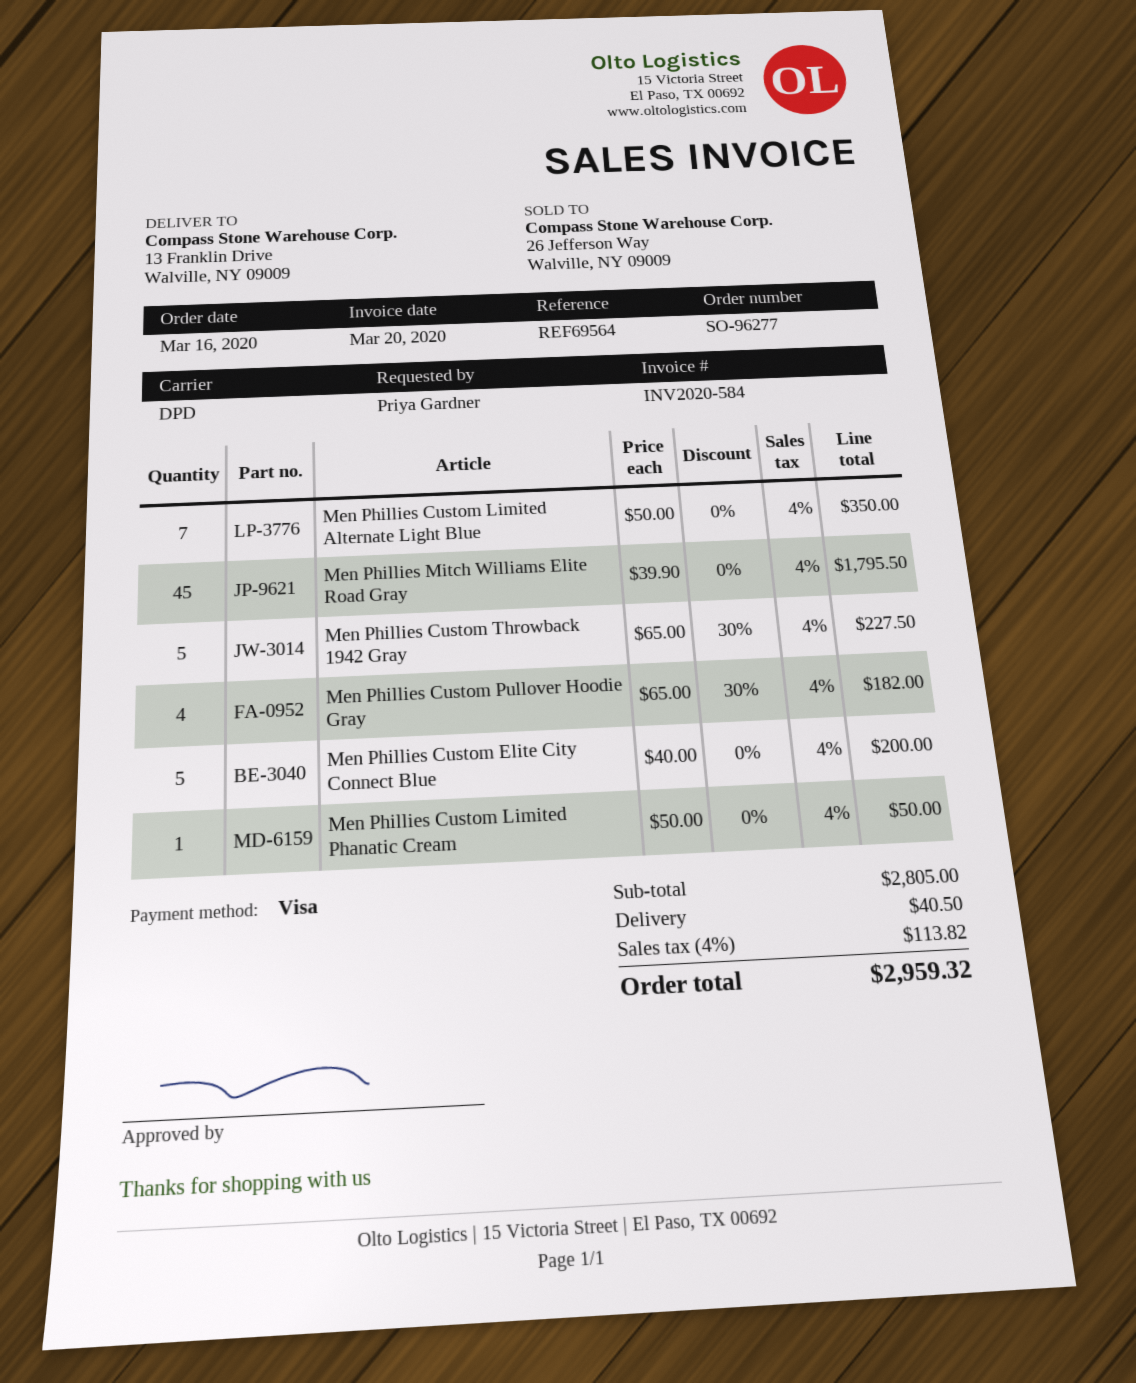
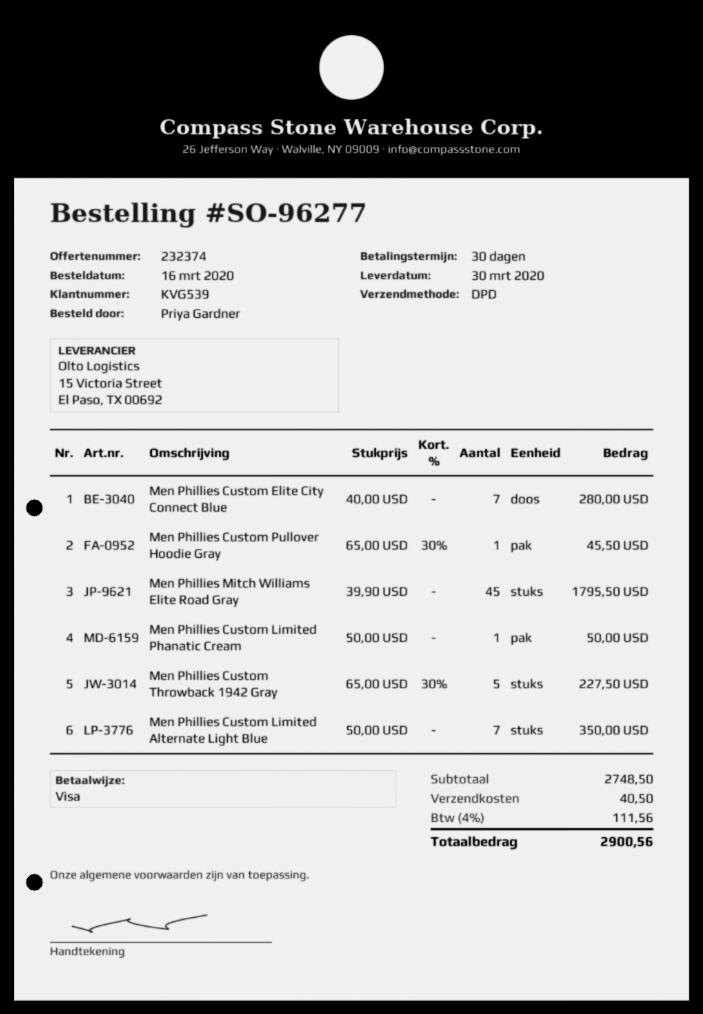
Men Phillies Custom Pullover Hoodie Gray: 4 x 65.00 - 30% = 182.00 -> 1 x 65.00 - 30% = 45.50
Men Phillies Custom Elite City Connect Blue: 5 x 40.00 = 200.00 -> 7 x 40.00 = 280.00
subtotal: 2805.00 -> 2748.50
tax: 4% = 113.82 -> 4% = 111.56
total: 2959.32 -> 2900.56

